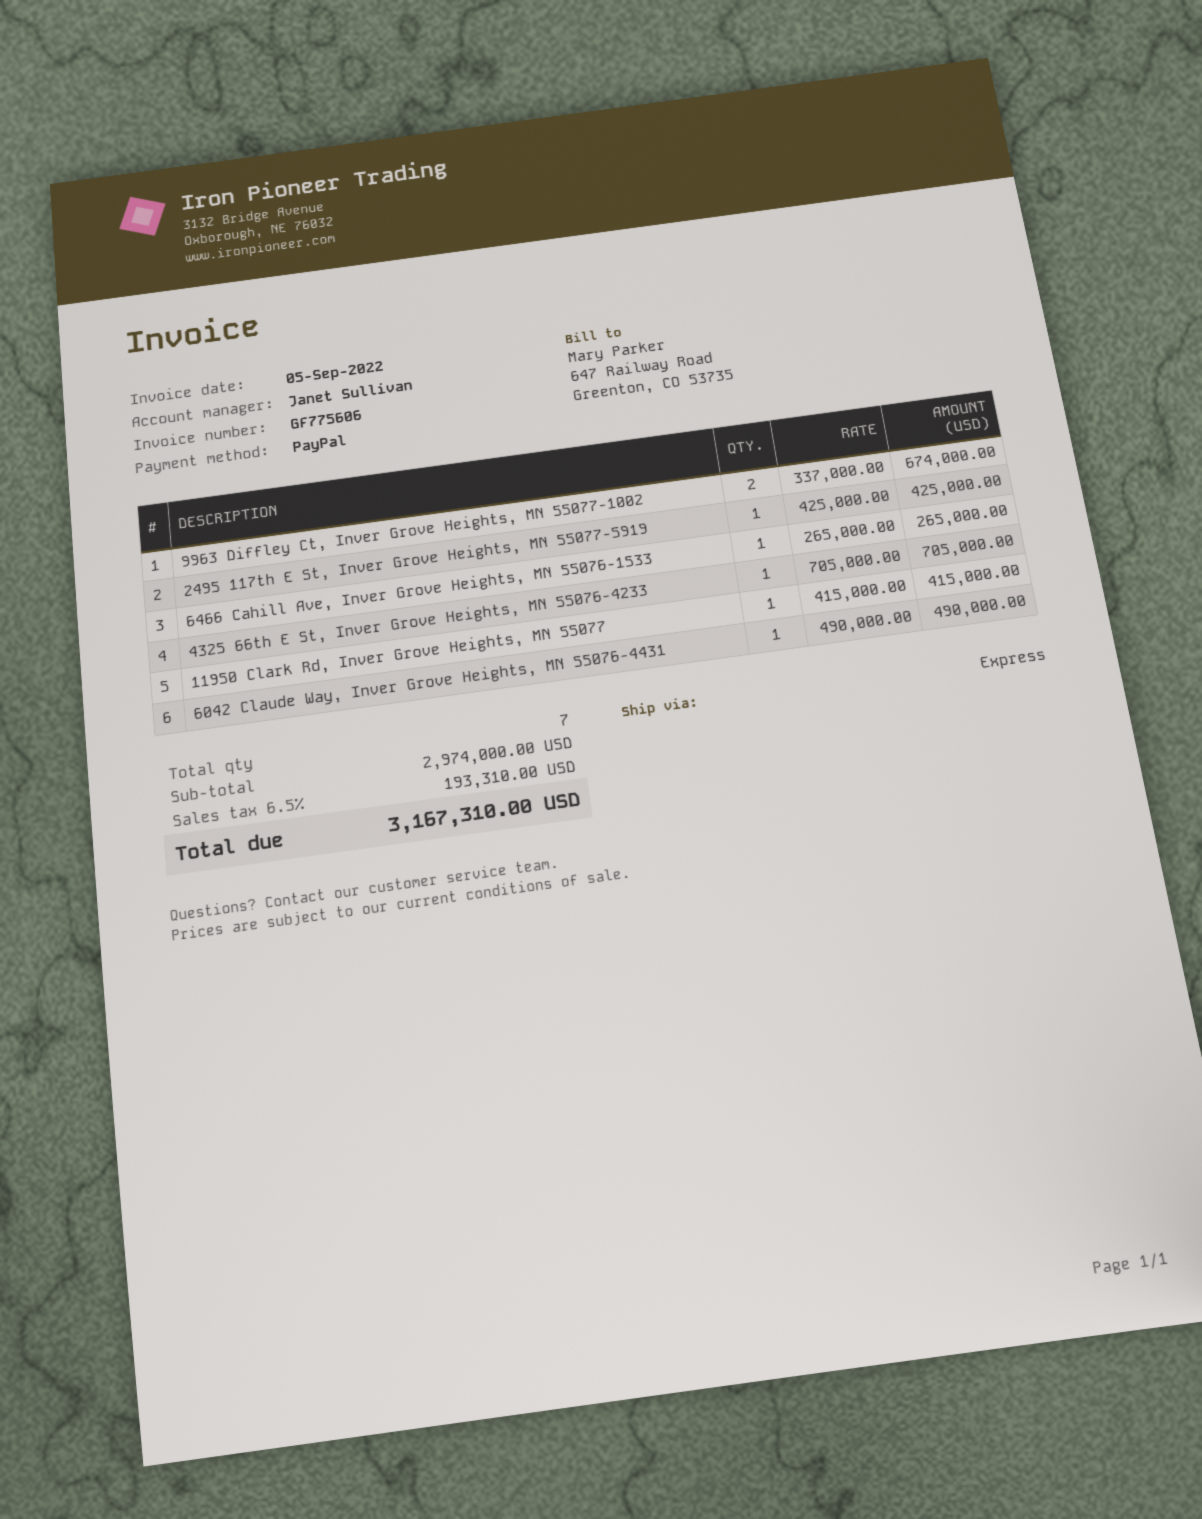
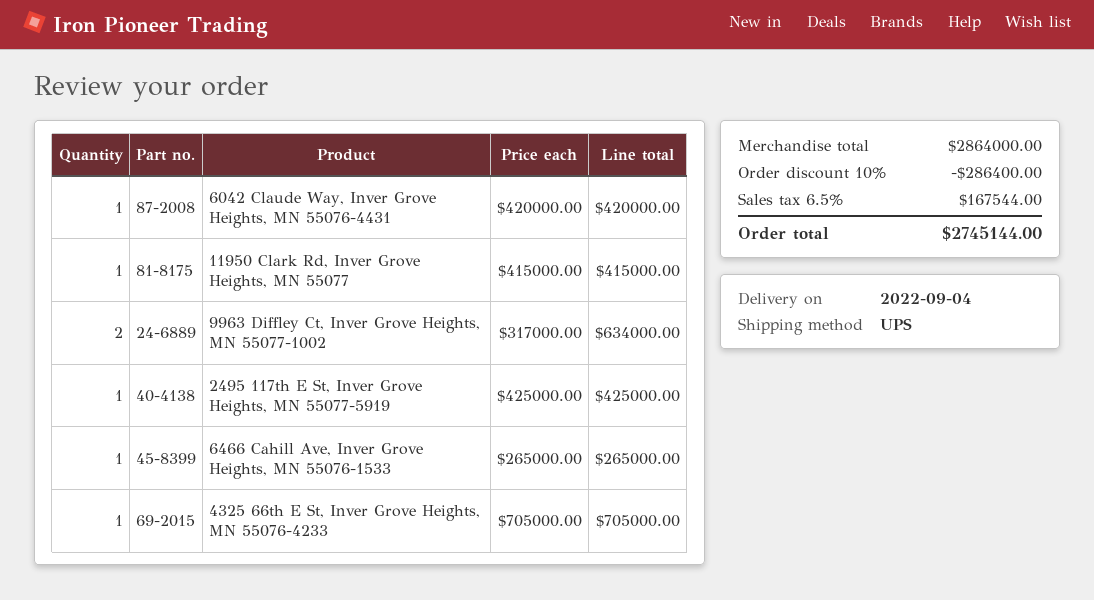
shipping method: express -> UPS
9963 Diffley Ct, Inver Grove Heights, MN 55077-1002: 2 x 337000.00 = 674000.00 -> 2 x 317000.00 = 634000.00
6042 Claude Way, Inver Grove Heights, MN 55076-4431: 1 x 490000.00 = 490000.00 -> 1 x 420000.00 = 420000.00
subtotal: 2974000.00 -> 2864000.00
discount: none -> 10% = 286400.00
tax: 6.5% = 193310.00 -> 6.5% = 167544.00
total: 3167310.00 -> 2745144.00

